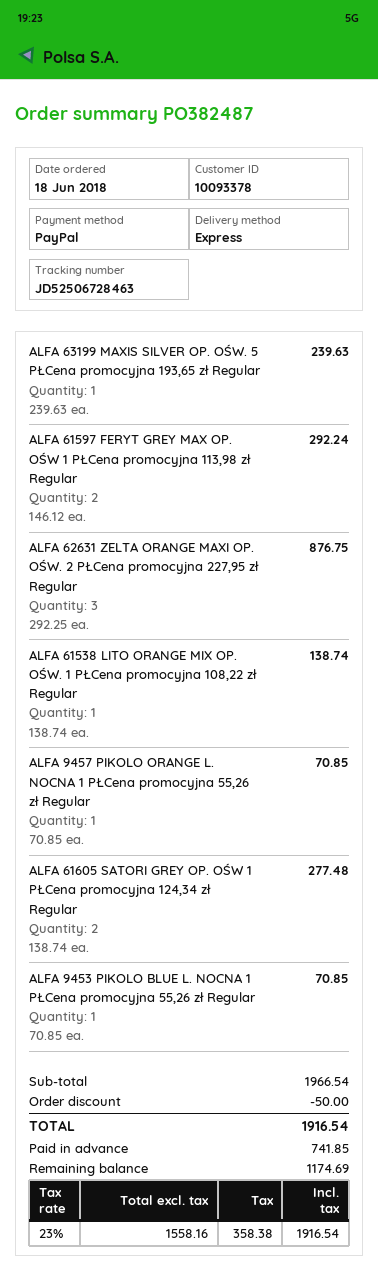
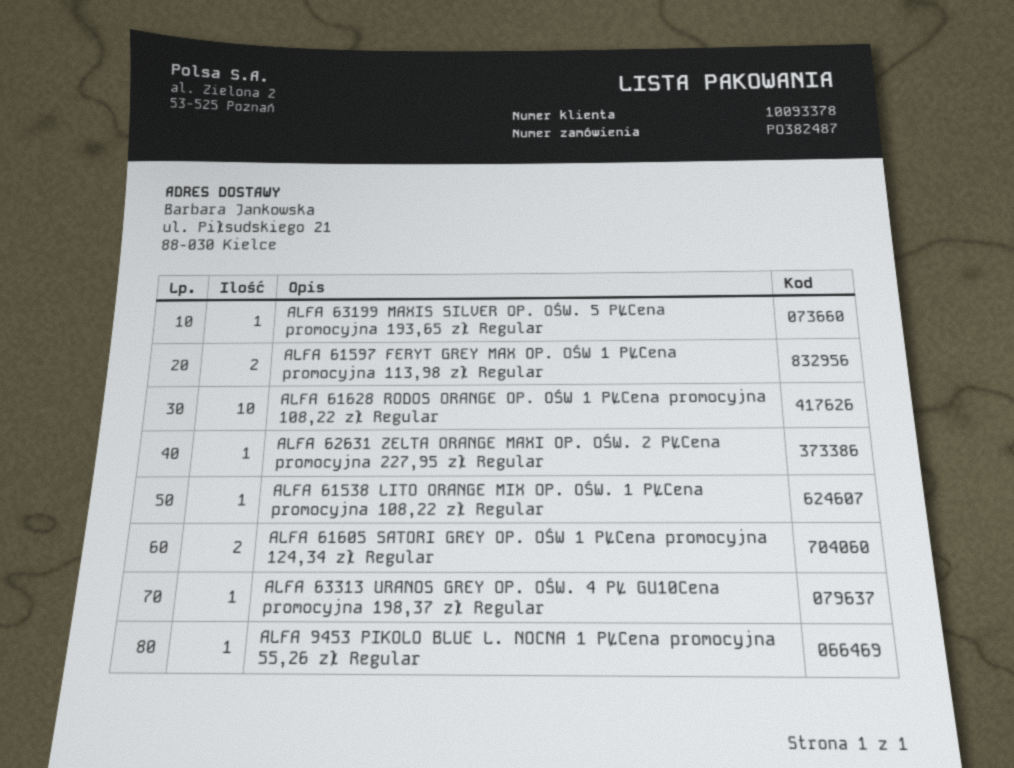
ALFA 62631 ZELTA ORANGE MAXI OP. OŚW. 2 PŁCena promocyjna 227,95 zł Regular: 3 -> 1
ALFA 9457 PIKOLO ORANGE L. NOCNA 1 PŁCena promocyjna 55,26 zł Regular: 1 -> none
ALFA 61628 RODOS ORANGE OP. OŚW 1 PŁCena promocyjna 108,22 zł Regular: none -> 10
ALFA 63313 URANOS GREY OP. OŚW. 4 PŁ GU10Cena promocyjna 198,37 zł Regular: none -> 1

